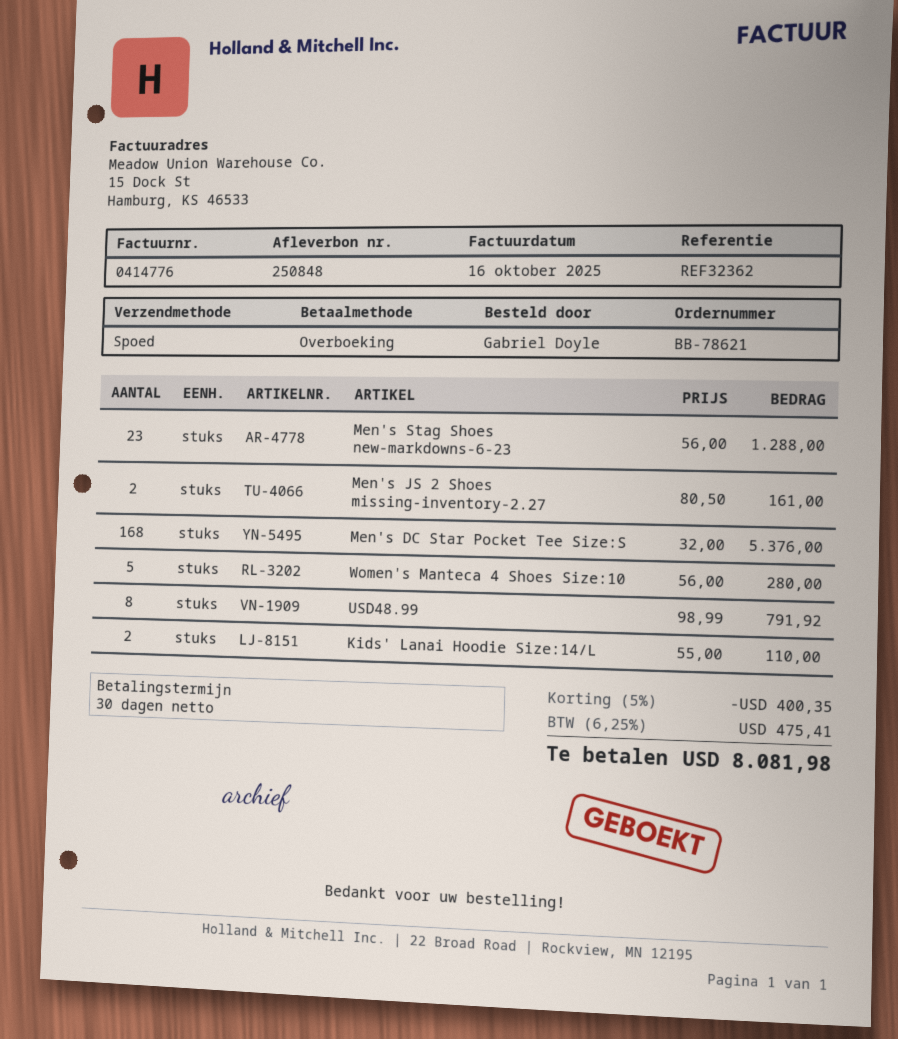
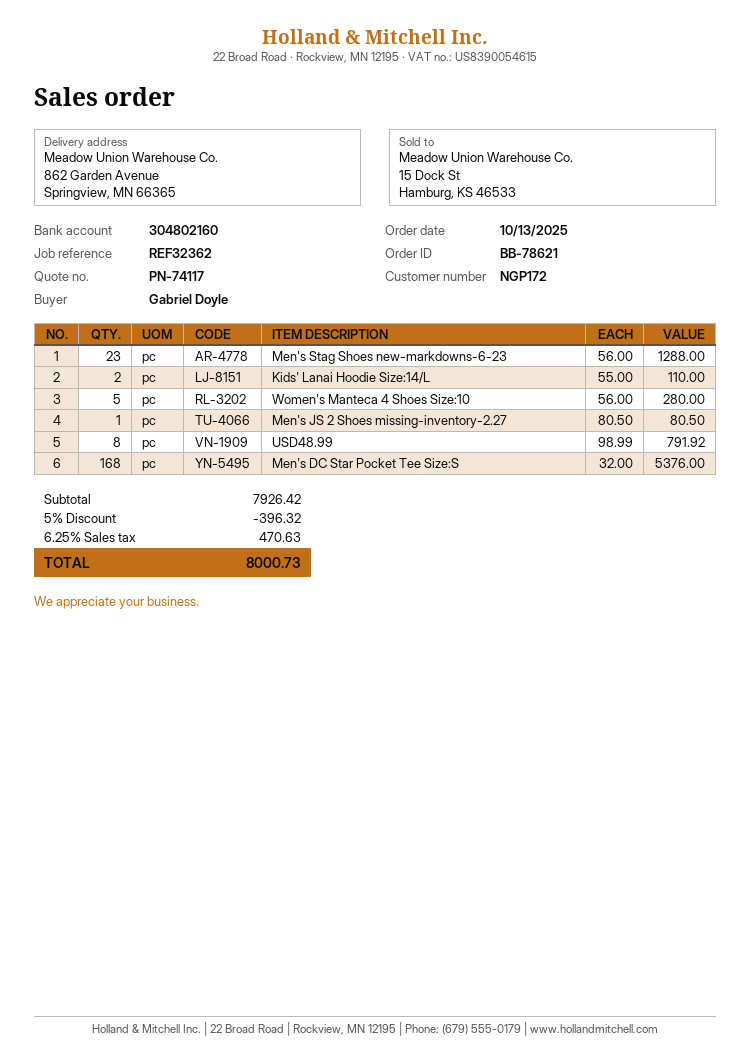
Men's JS 2 Shoes missing-inventory-2.27: 2 x 80.50 = 161.00 -> 1 x 80.50 = 80.50
discount: 5% = 400.35 -> 5% = 396.32
tax: 6.25% = 475.41 -> 6.25% = 470.63
total: 8081.98 -> 8000.73

